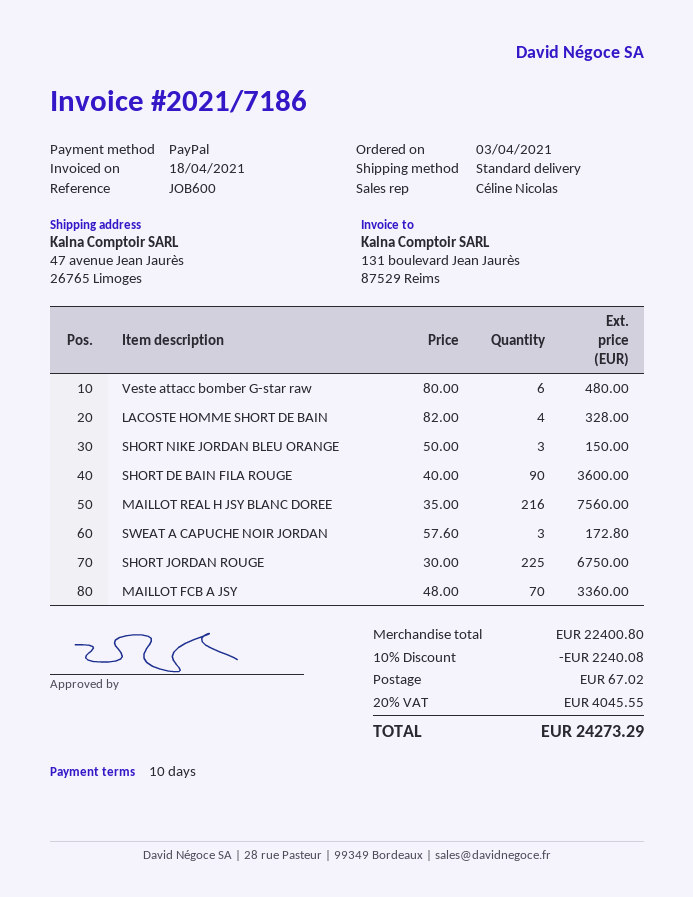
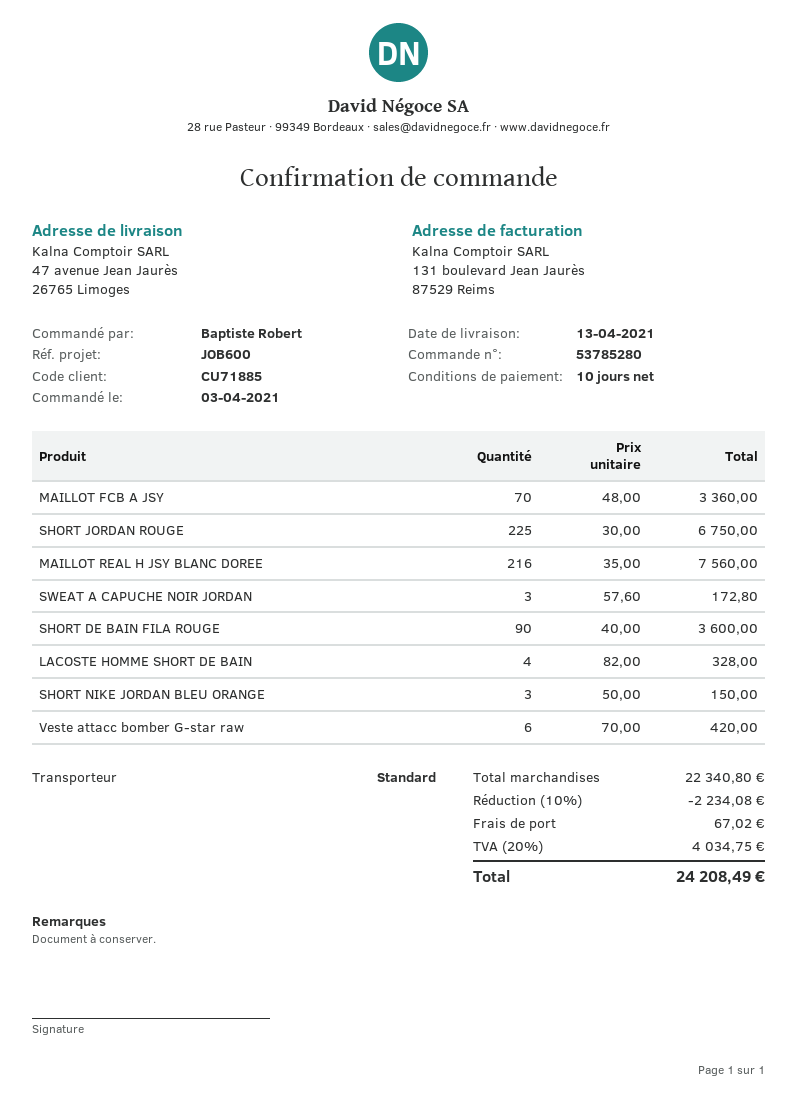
Veste attacc bomber G-star raw: 6 x 80.00 = 480.00 -> 6 x 70.00 = 420.00
subtotal: 22400.80 -> 22340.80
discount: 10% = 2240.08 -> 10% = 2234.08
tax: 20% = 4045.55 -> 20% = 4034.75
total: 24273.29 -> 24208.49

